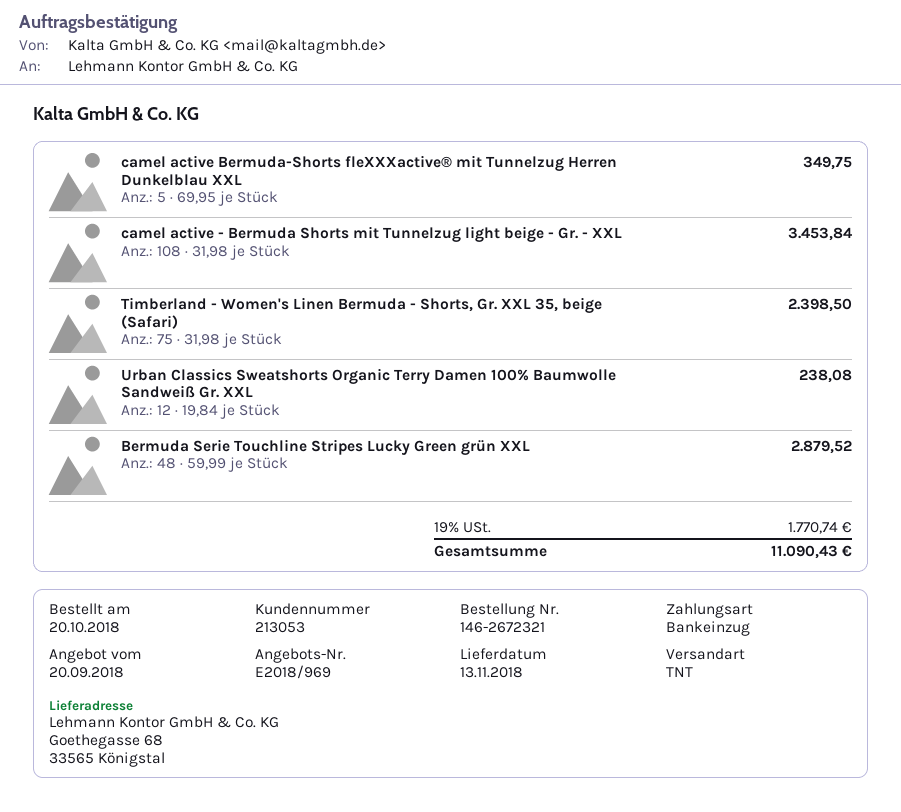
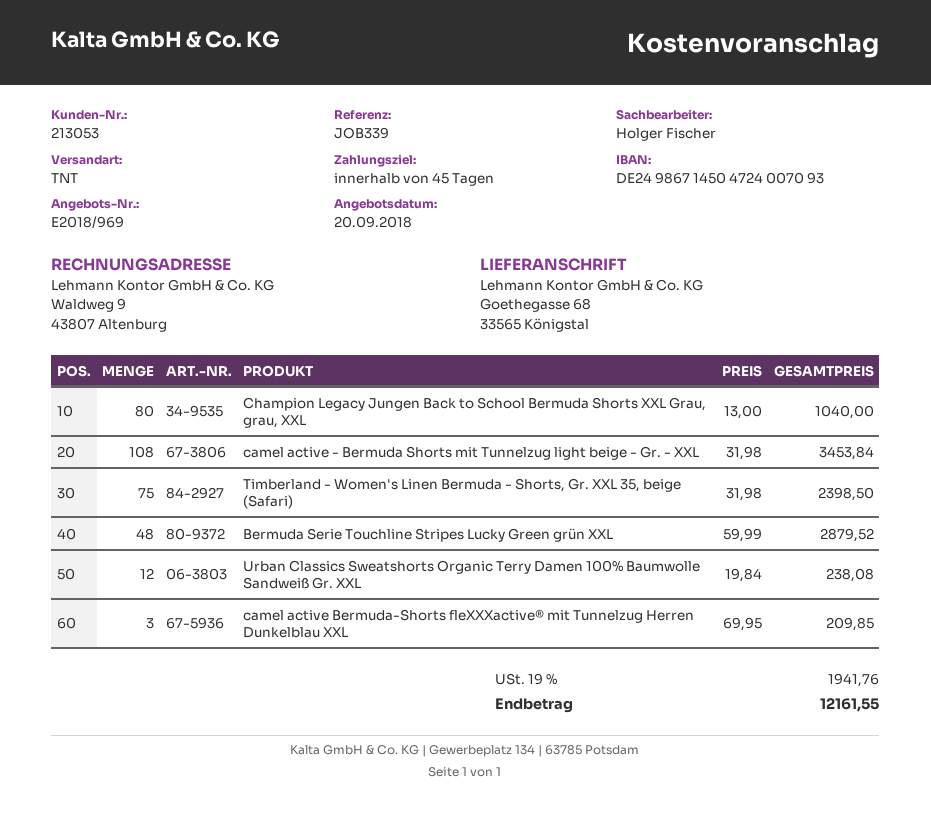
camel active Bermuda-Shorts fleXXXactive® mit Tunnelzug Herren Dunkelblau XXL: 5 x 69.95 = 349.75 -> 3 x 69.95 = 209.85
Champion Legacy Jungen Back to School Bermuda Shorts XXL Grau, grau, XXL: none -> 80 x 13.00 = 1040.00
tax: 19% = 1770.74 -> 19% = 1941.76
total: 11090.43 -> 12161.55

